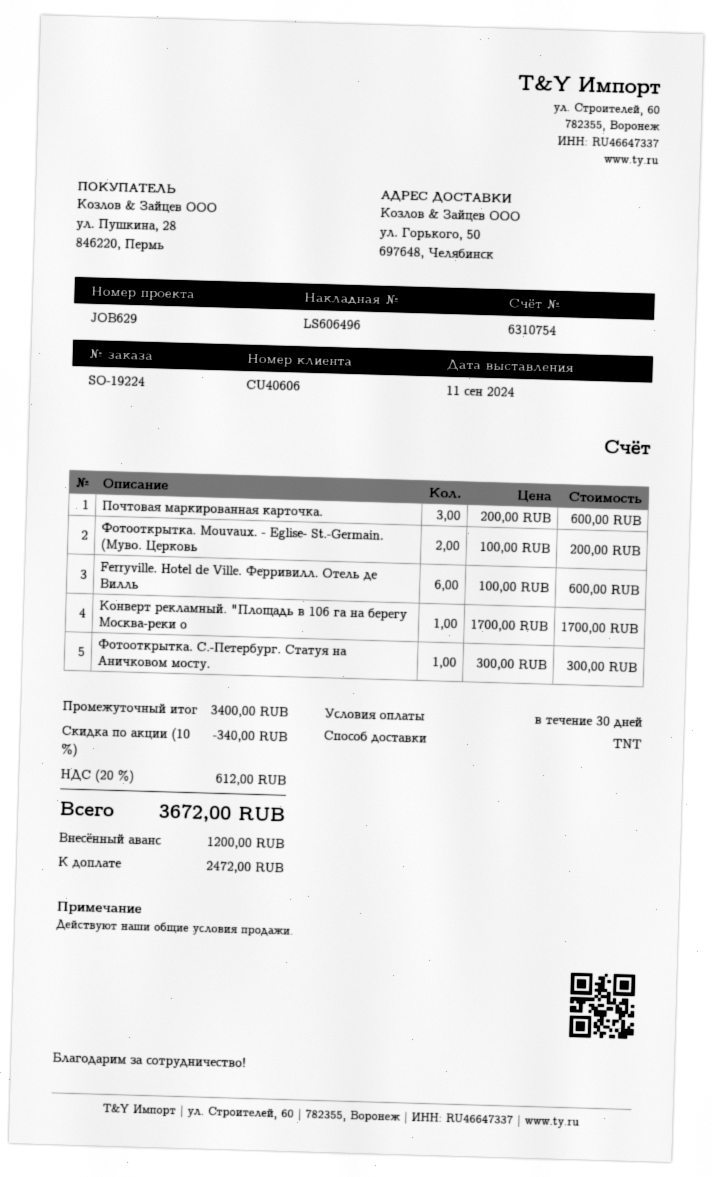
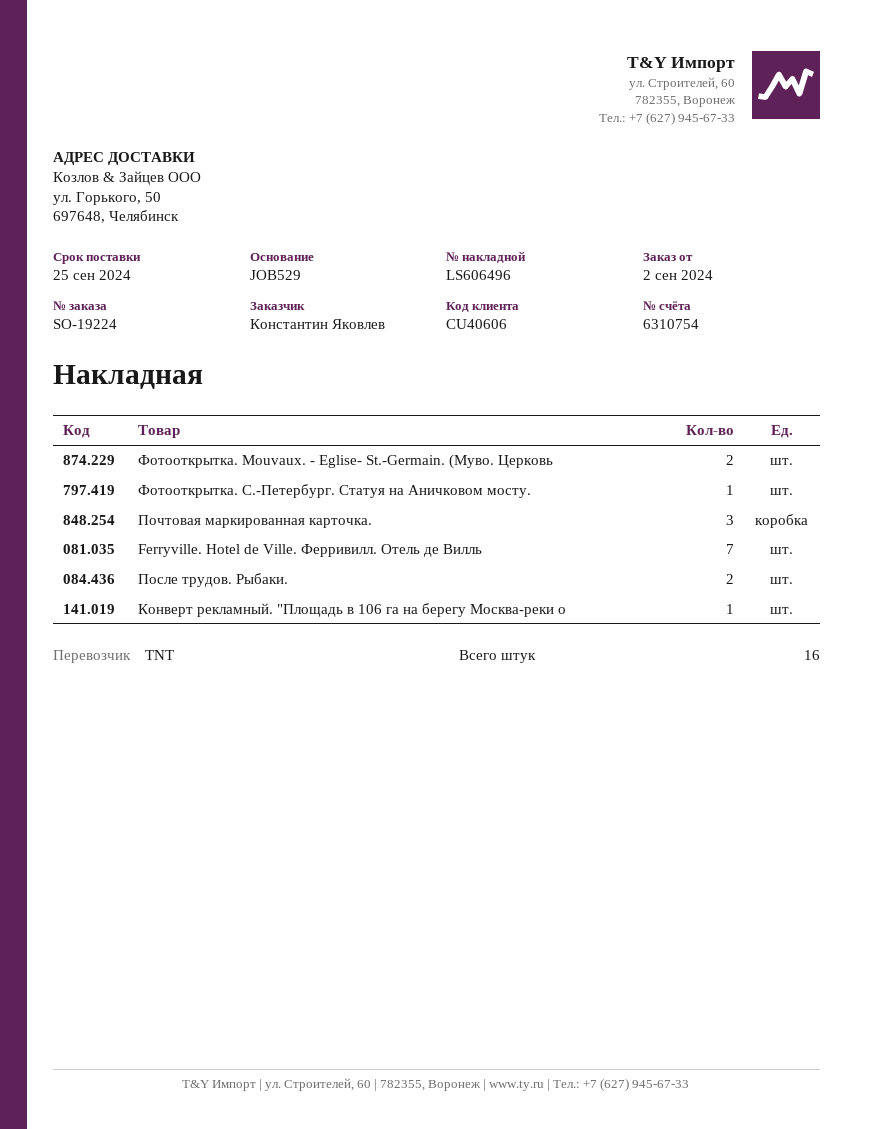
reference: JOB629 -> JOB529
Ferryville. Hotel de Ville. Ферривилл. Отель де Вилль: 6 -> 7
После трудов. Рыбаки.: none -> 2

